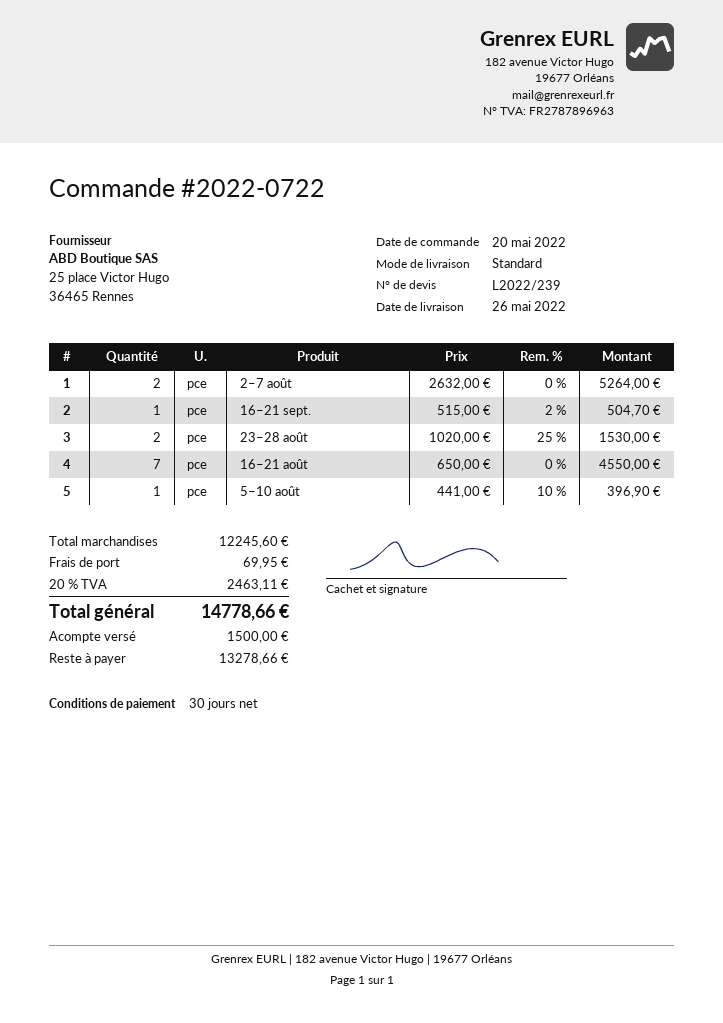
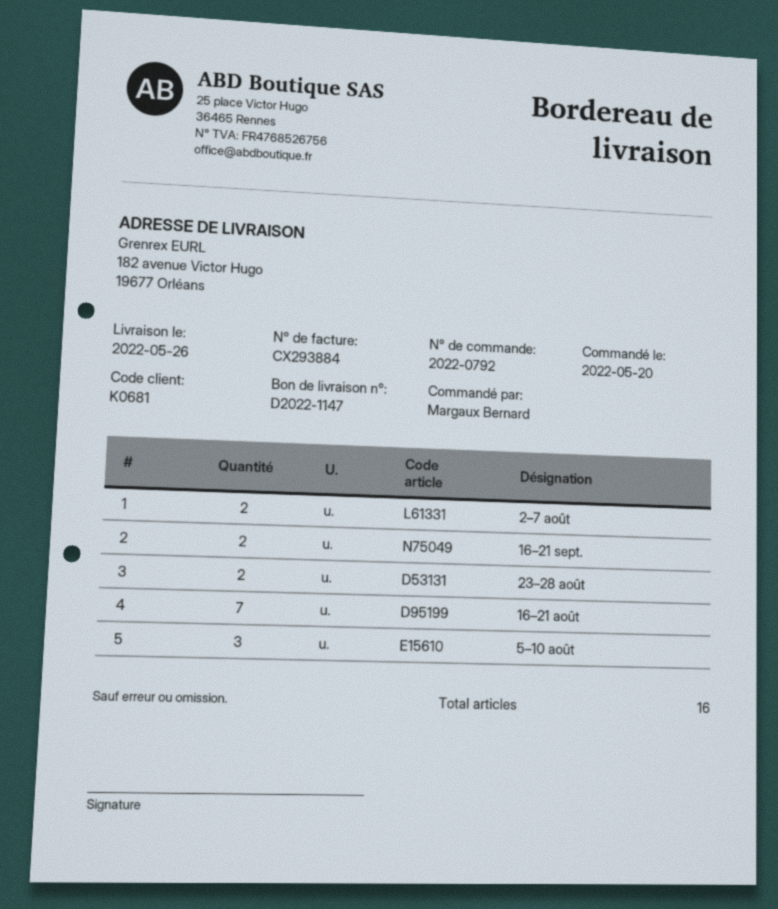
order number: 2022-0722 -> 2022-0792
16–21 sept.: 1 -> 2
5–10 août: 1 -> 3

